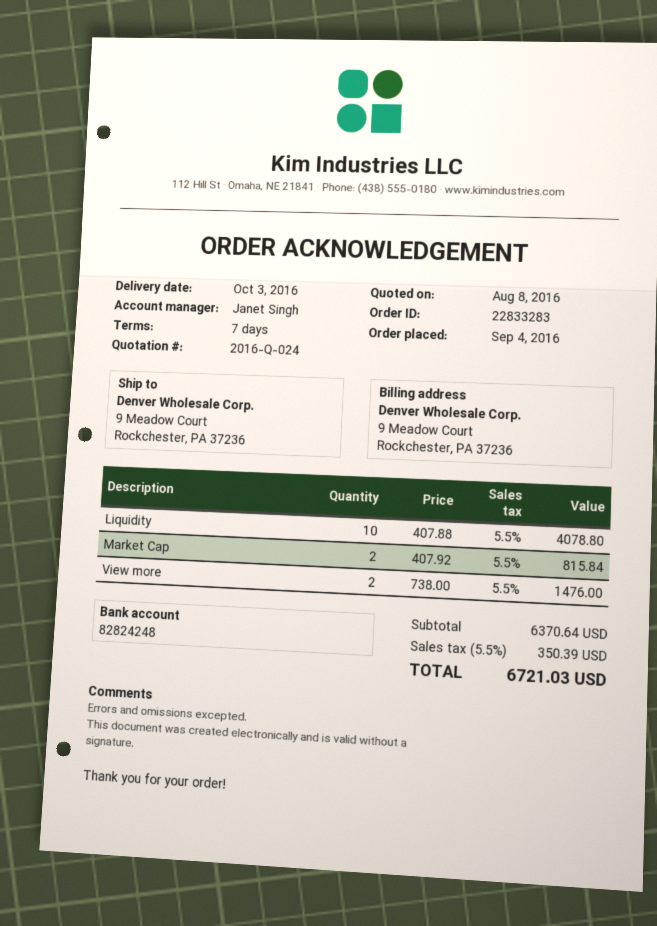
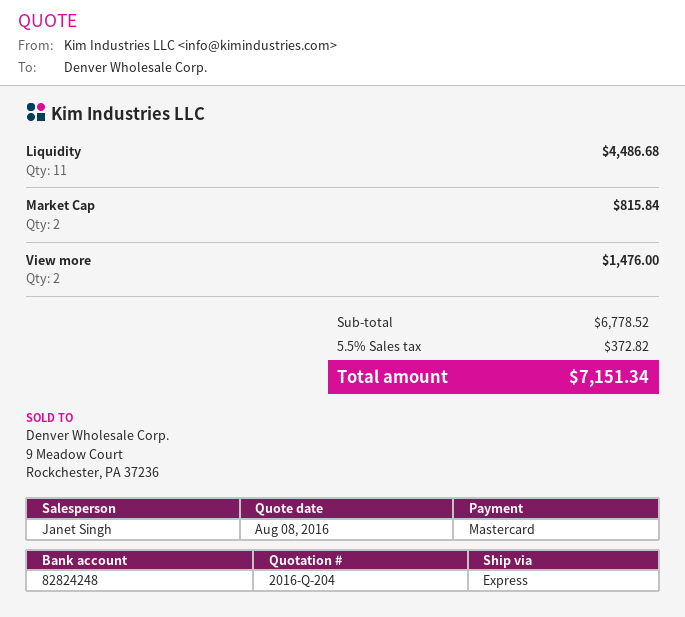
quote number: 2016-Q-024 -> 2016-Q-204
Liquidity: 10 for 4078.80 -> 11 for 4486.68
subtotal: 6370.64 -> 6778.52
tax: 5.5% = 350.39 -> 5.5% = 372.82
total: 6721.03 -> 7151.34

